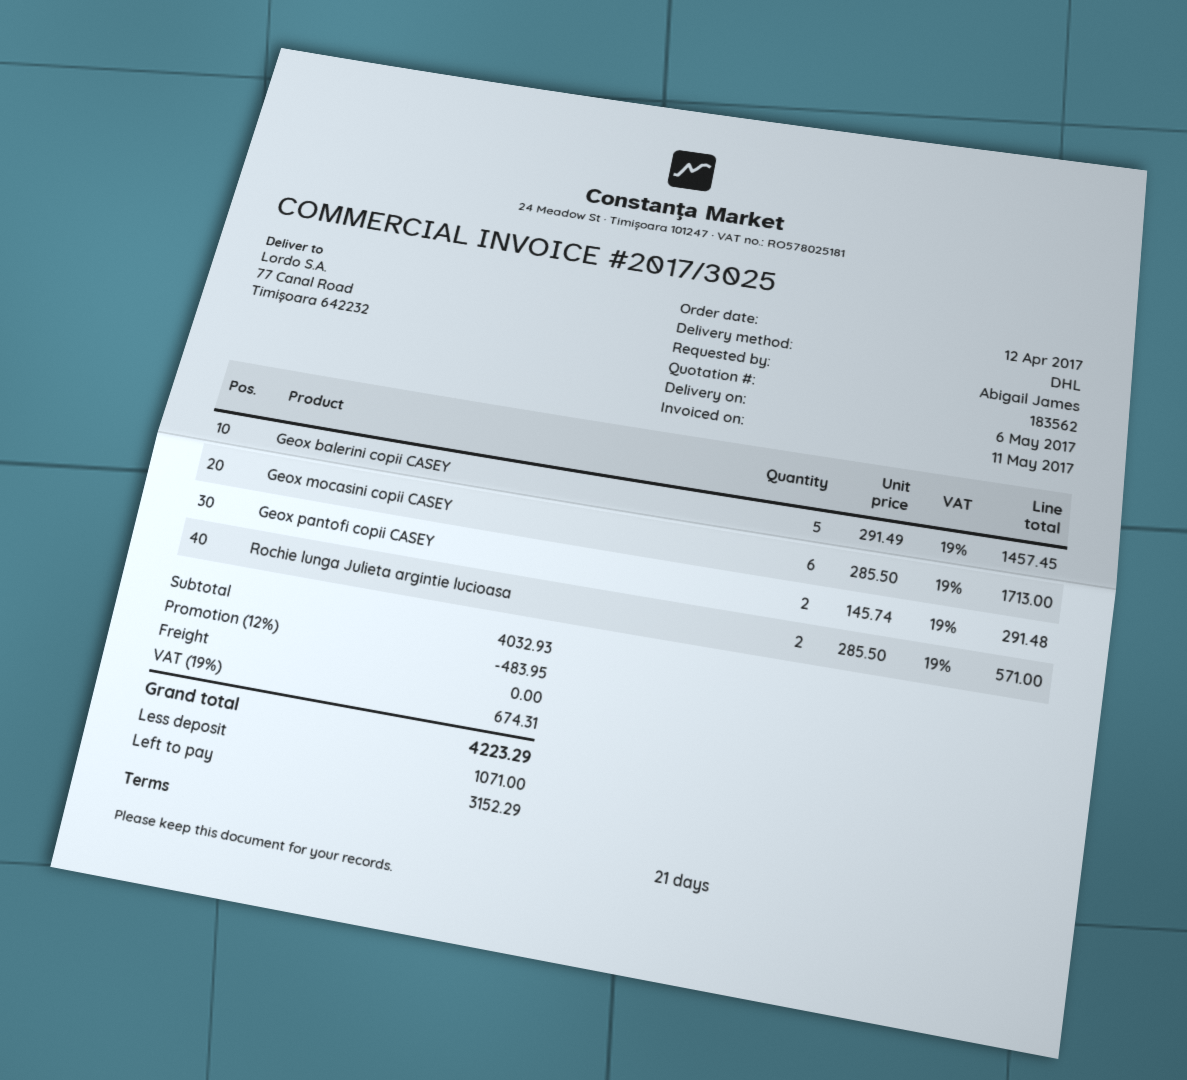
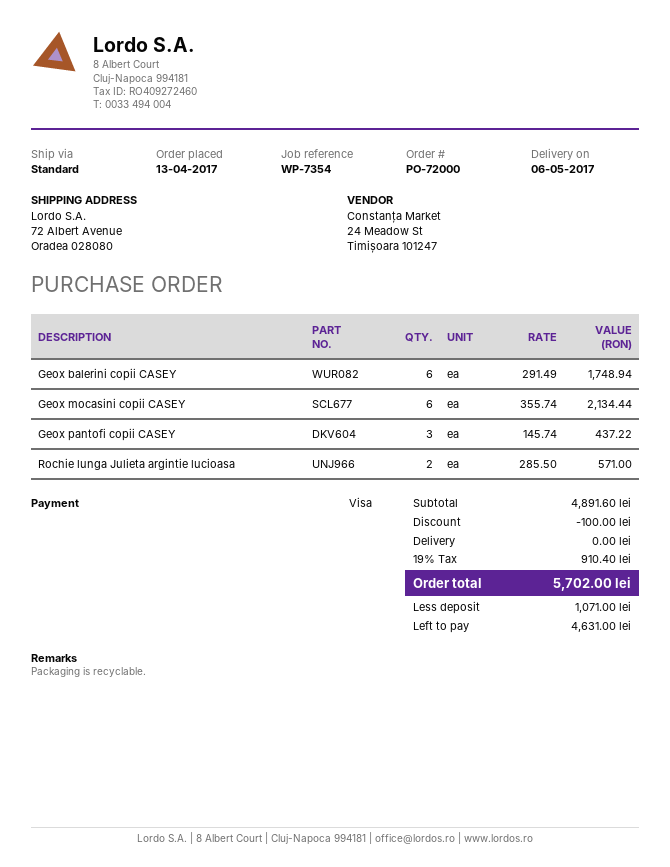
order date: 2017-04-12 -> 2017-04-13
shipping method: DHL -> standard
ship to: 77 Canal Road, Timișoara 642232 -> 72 Albert Avenue, Oradea 028080
Geox balerini copii CASEY: 5 x 291.49 = 1457.45 -> 6 x 291.49 = 1748.94
Geox mocasini copii CASEY: 6 x 285.50 = 1713.00 -> 6 x 355.74 = 2134.44
Geox pantofi copii CASEY: 2 x 145.74 = 291.48 -> 3 x 145.74 = 437.22
subtotal: 4032.93 -> 4891.60
discount: 483.95 -> 100.00
tax: 19% = 674.31 -> 19% = 910.40
total: 4223.29 -> 5702.00
balance: 3152.29 -> 4631.00

